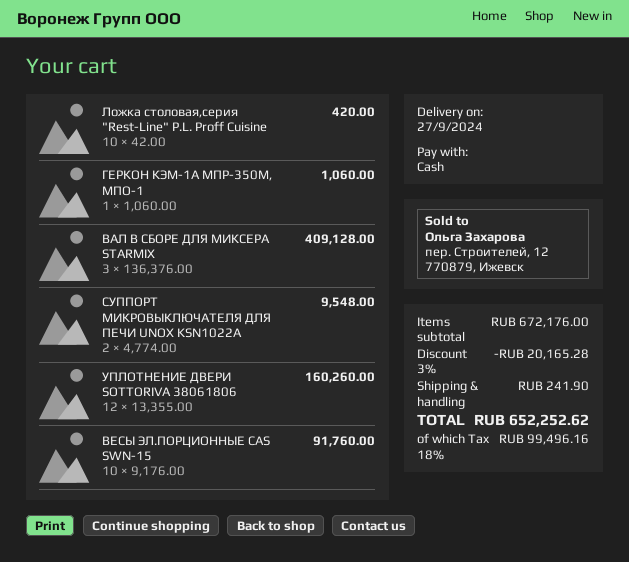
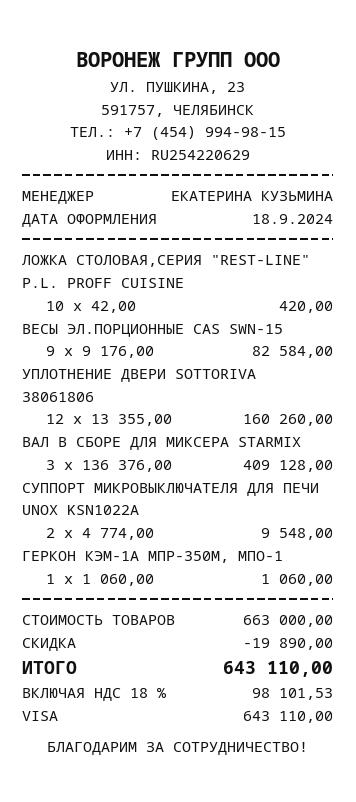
payment method: cash -> Visa
ВЕСЫ ЭЛ.ПОРЦИОННЫЕ CAS SWN-15: 10 x 9176.00 = 91760.00 -> 9 x 9176.00 = 82584.00
subtotal: 672176.00 -> 663000.00
discount: 20165.28 -> 19890.00
shipping: 241.90 -> none
tax: 18% = 99496.16 -> 18% = 98101.53
total: 652252.62 -> 643110.00

